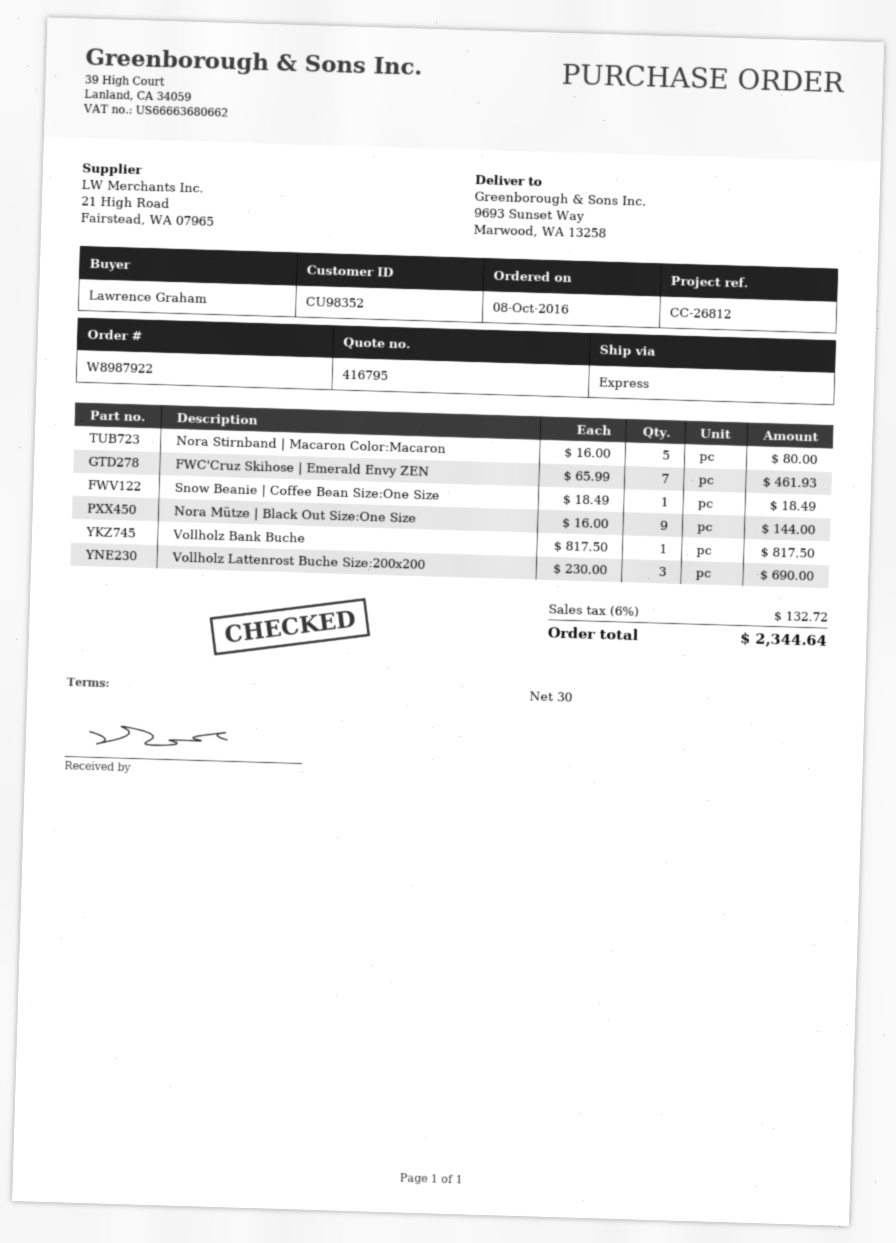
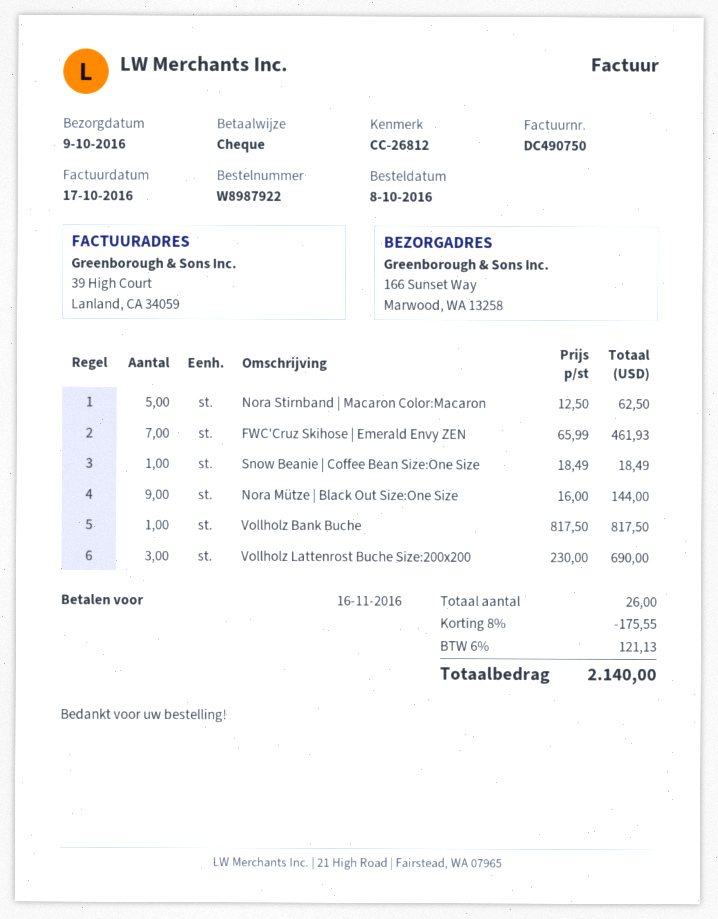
ship to: 9693 Sunset Way, Marwood, WA 13258 -> 166 Sunset Way, Marwood, WA 13258
Nora Stirnband | Macaron Color:Macaron: 5 x 16.00 = 80.00 -> 5 x 12.50 = 62.50
discount: none -> 8% = 175.55
tax: 6% = 132.72 -> 6% = 121.13
total: 2344.64 -> 2140.00

